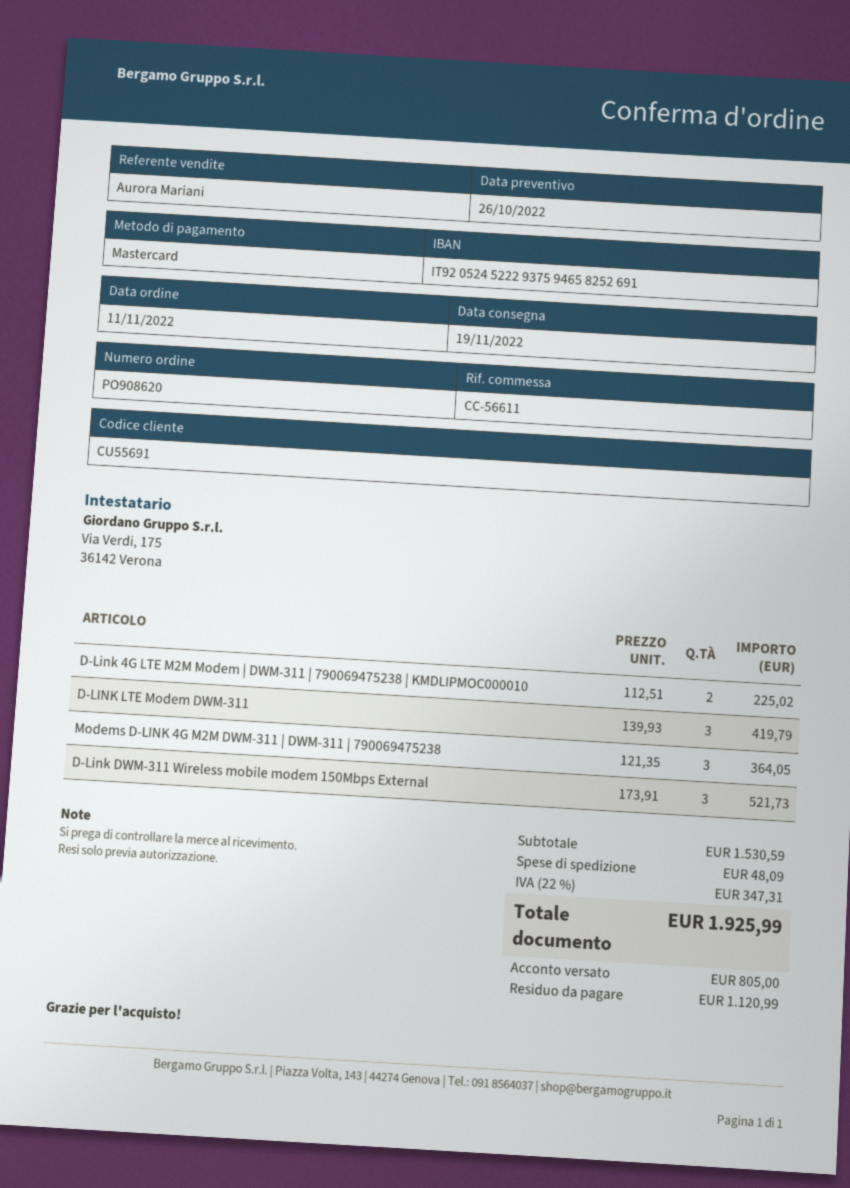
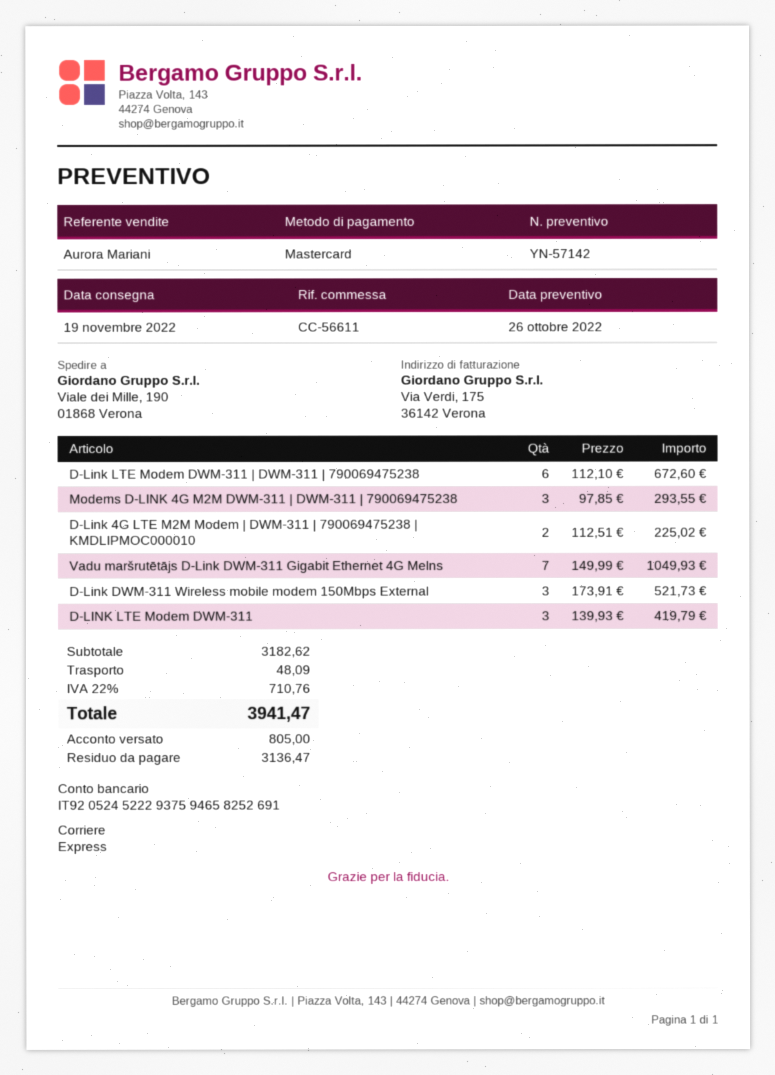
Modems D-LINK 4G M2M DWM-311 | DWM-311 | 790069475238: 3 x 121.35 = 364.05 -> 3 x 97.85 = 293.55
D-Link LTE Modem DWM-311 | DWM-311 | 790069475238: none -> 6 x 112.10 = 672.60
Vadu maršrutētājs D-Link DWM-311 Gigabit Ethernet 4G Melns: none -> 7 x 149.99 = 1049.93
subtotal: 1530.59 -> 3182.62
tax: 22% = 347.31 -> 22% = 710.76
total: 1925.99 -> 3941.47
balance: 1120.99 -> 3136.47

